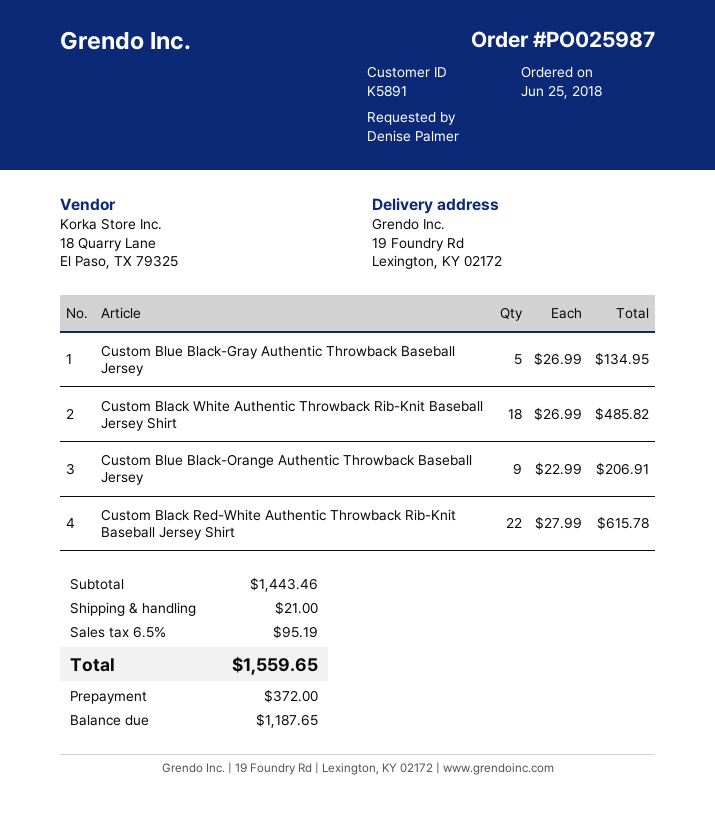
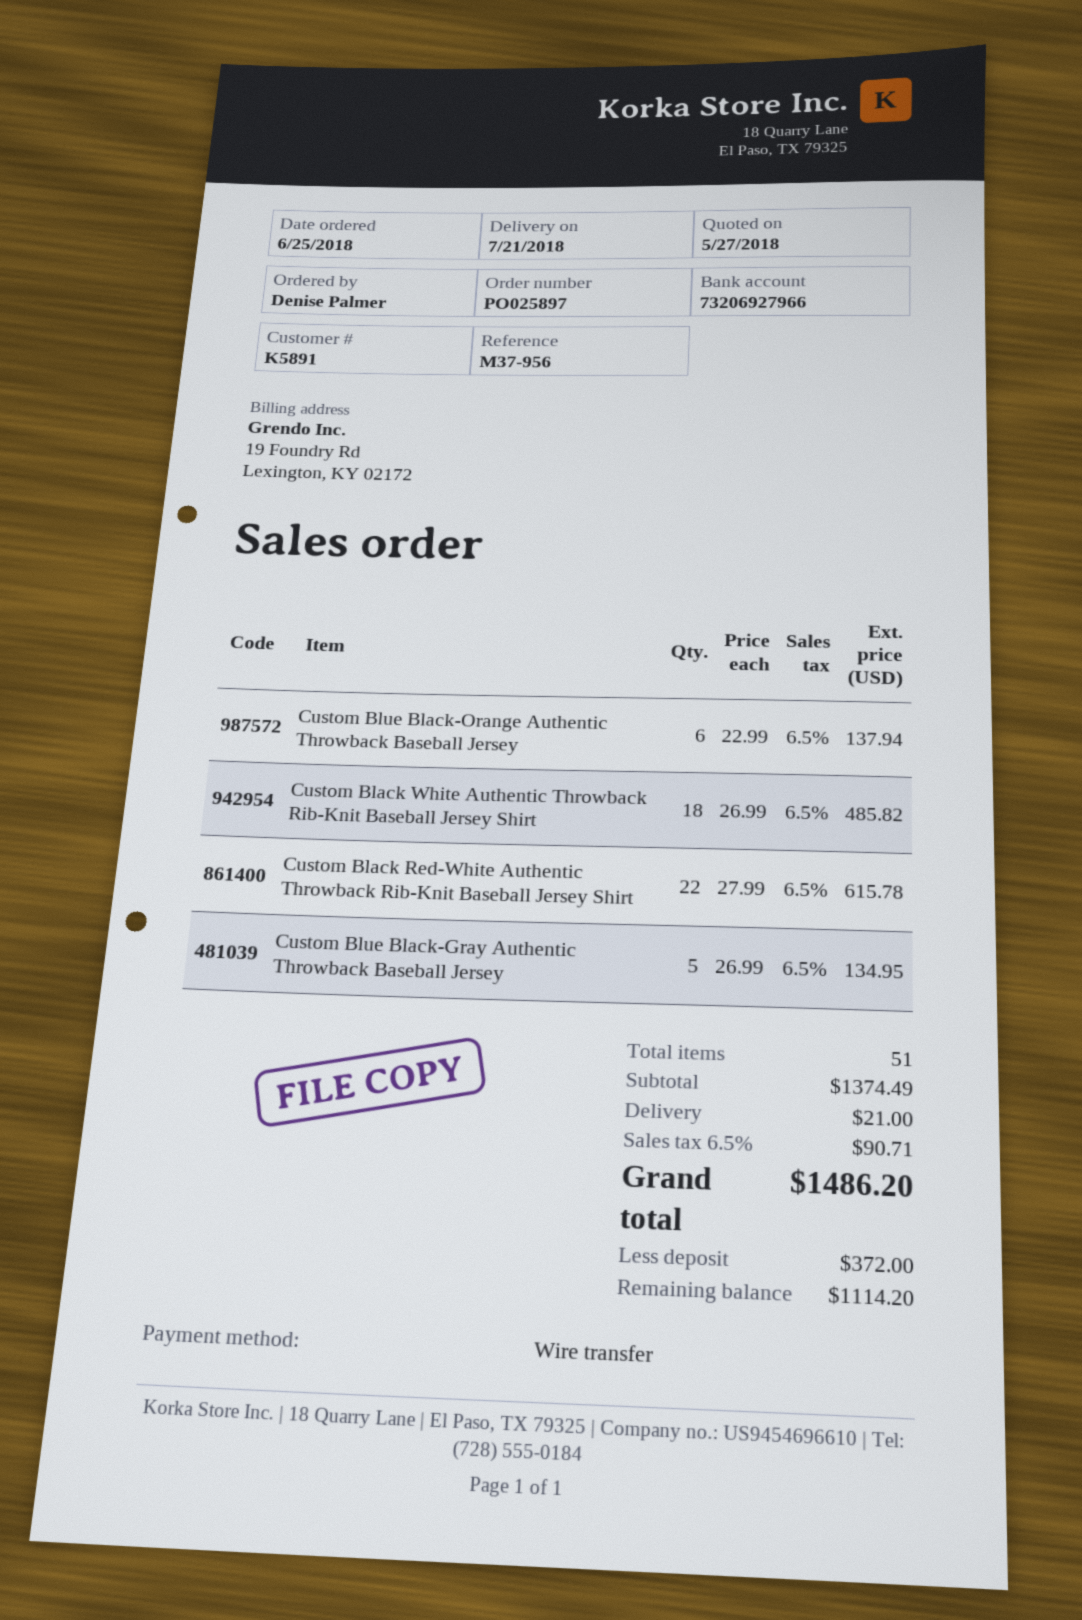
order number: PO025987 -> PO025897
Custom Blue Black-Orange Authentic Throwback Baseball Jersey: 9 x 22.99 = 206.91 -> 6 x 22.99 = 137.94
subtotal: 1443.46 -> 1374.49
tax: 6.5% = 95.19 -> 6.5% = 90.71
total: 1559.65 -> 1486.20
balance: 1187.65 -> 1114.20

